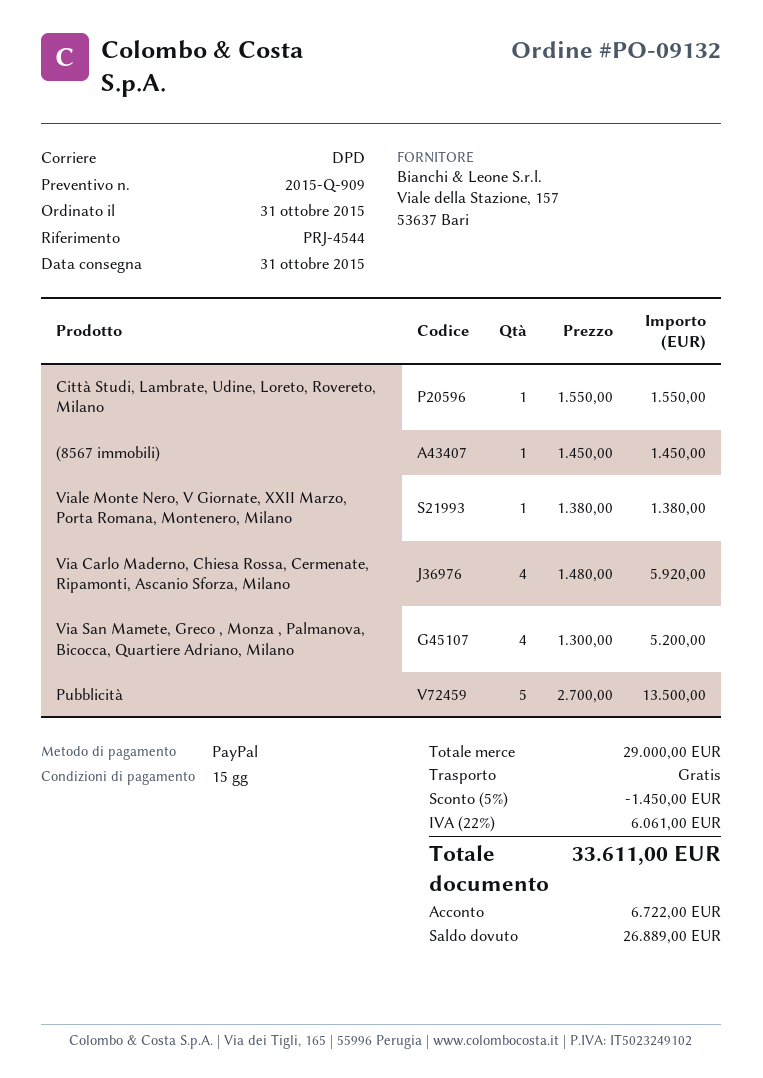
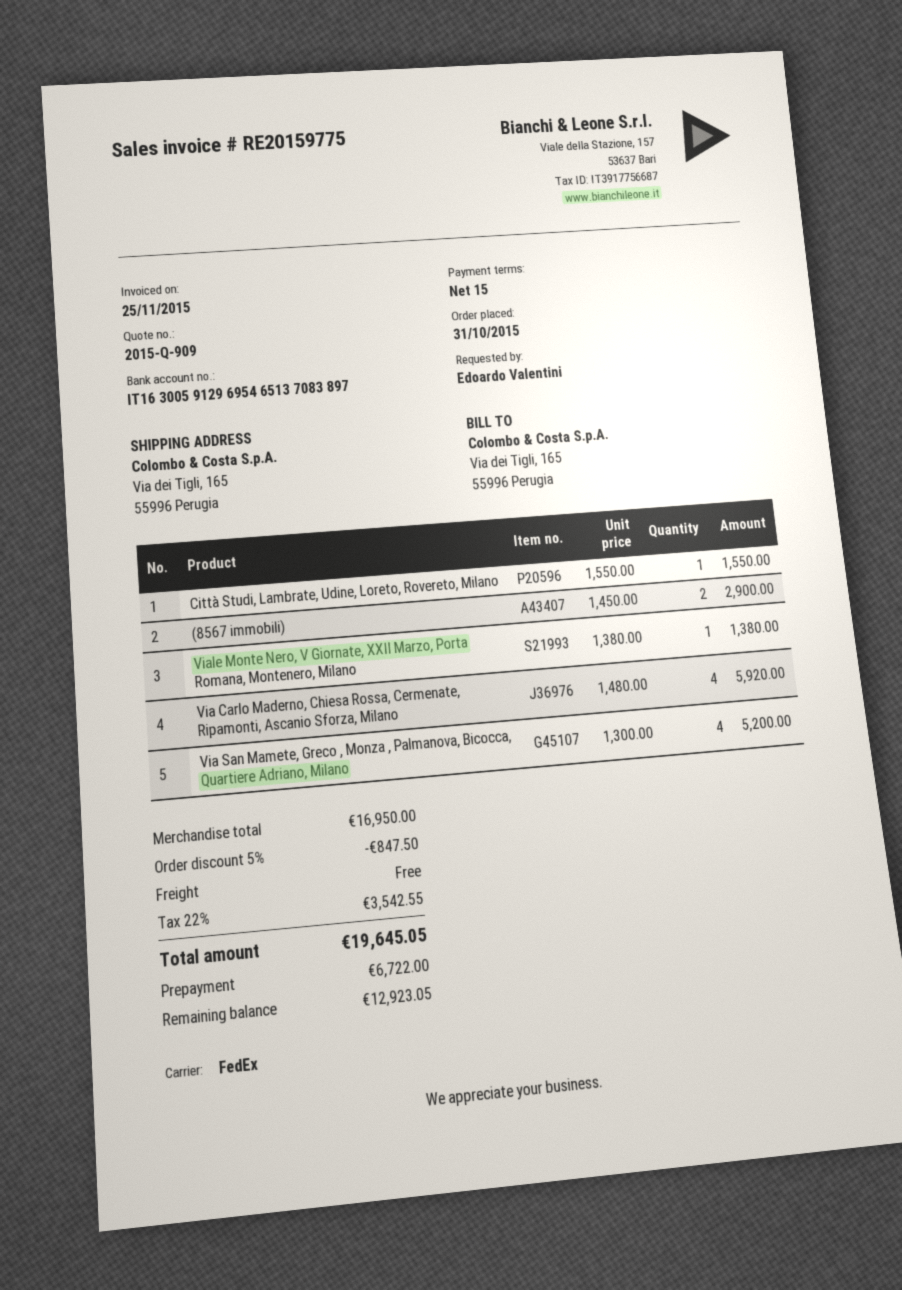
shipping method: DPD -> FedEx
(8567 immobili): 1 x 1450.00 = 1450.00 -> 2 x 1450.00 = 2900.00
Pubblicità: 5 x 2700.00 = 13500.00 -> none
subtotal: 29000.00 -> 16950.00
discount: 5% = 1450.00 -> 5% = 847.50
tax: 22% = 6061.00 -> 22% = 3542.55
total: 33611.00 -> 19645.05
balance: 26889.00 -> 12923.05

